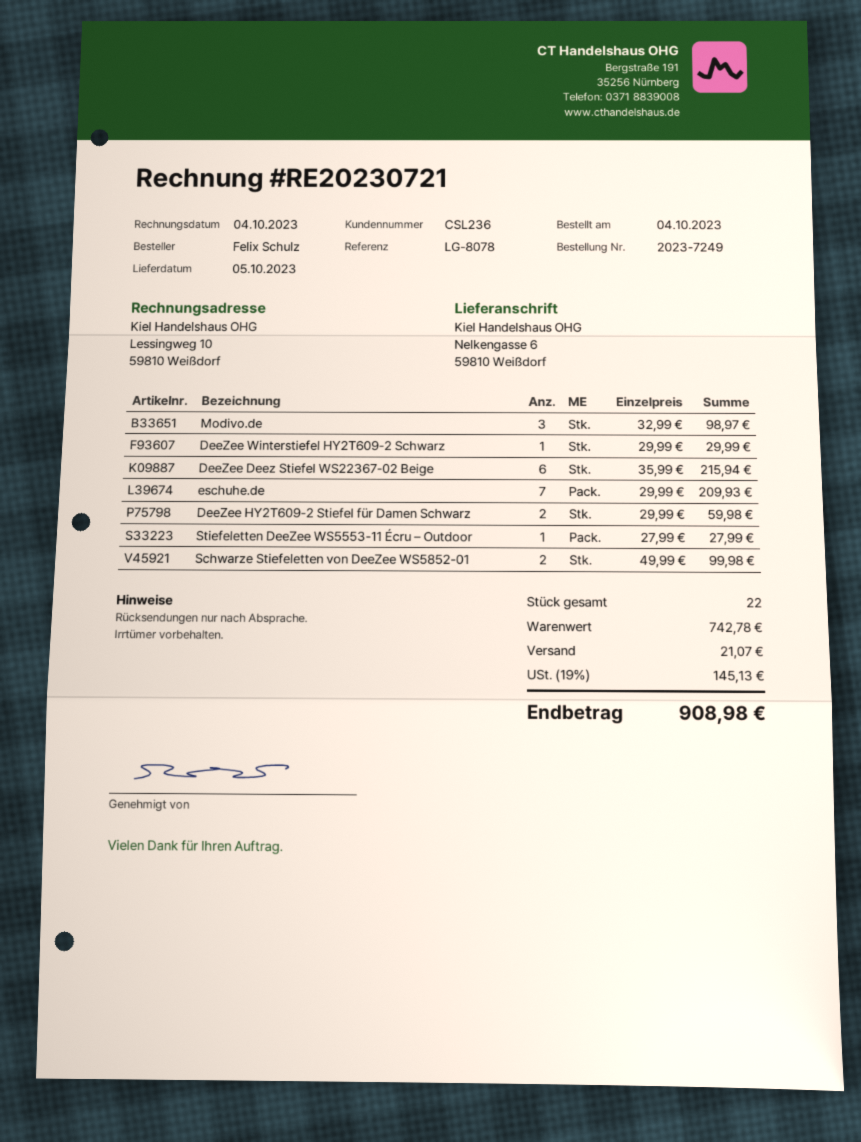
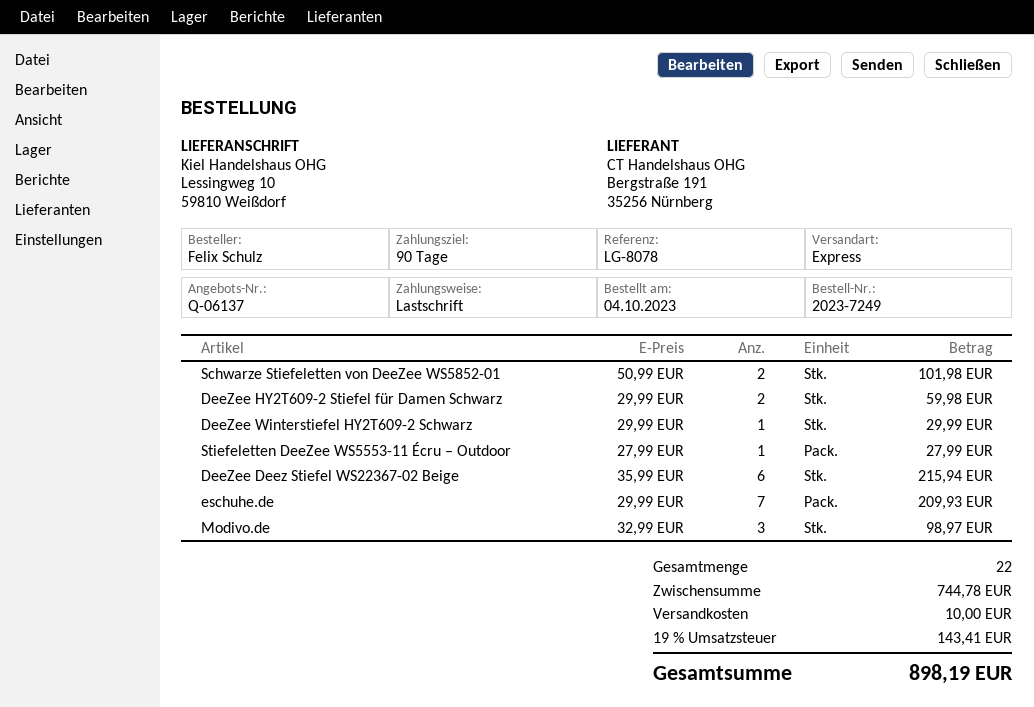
ship to: Nelkengasse 6, 59810 Weißdorf -> Lessingweg 10, 59810 Weißdorf
Schwarze Stiefeletten von DeeZee WS5852-01: 2 x 49.99 = 99.98 -> 2 x 50.99 = 101.98
subtotal: 742.78 -> 744.78
shipping: 21.07 -> 10.00
tax: 19% = 145.13 -> 19% = 143.41
total: 908.98 -> 898.19

